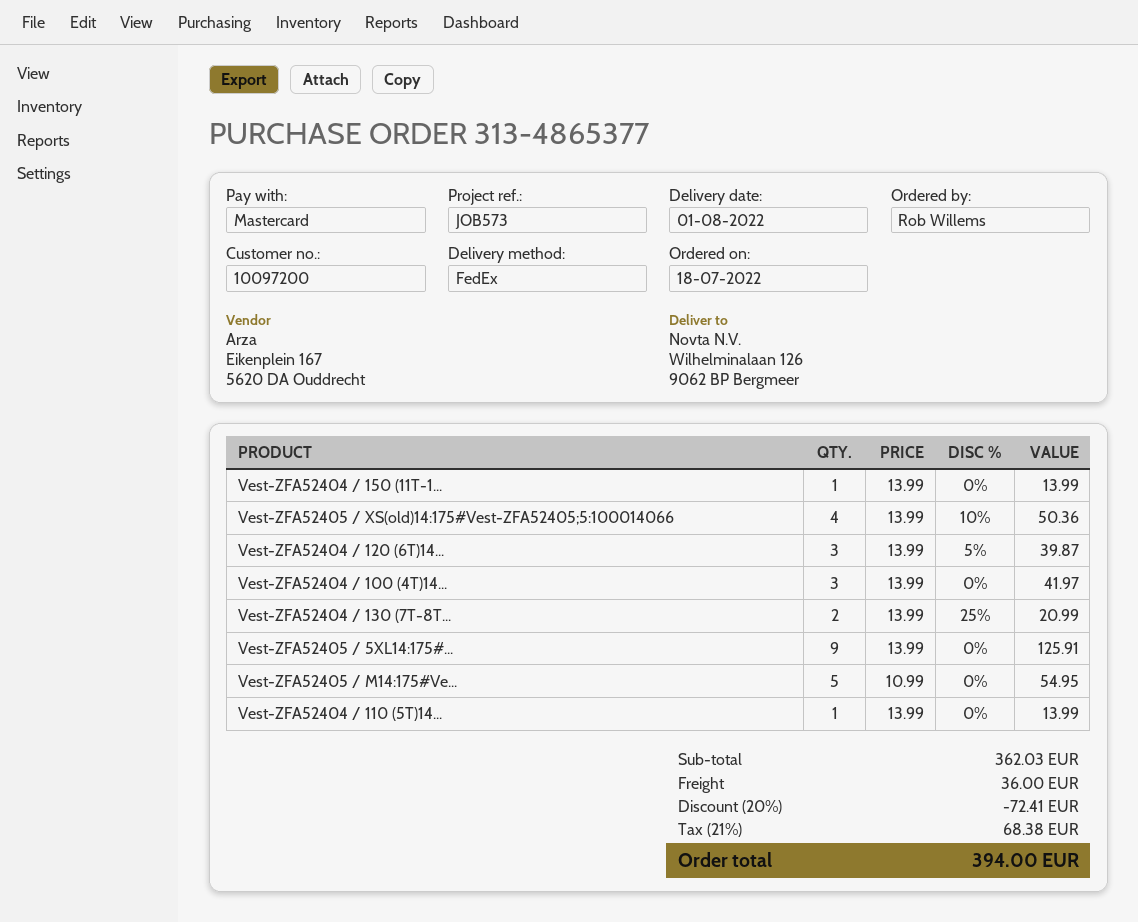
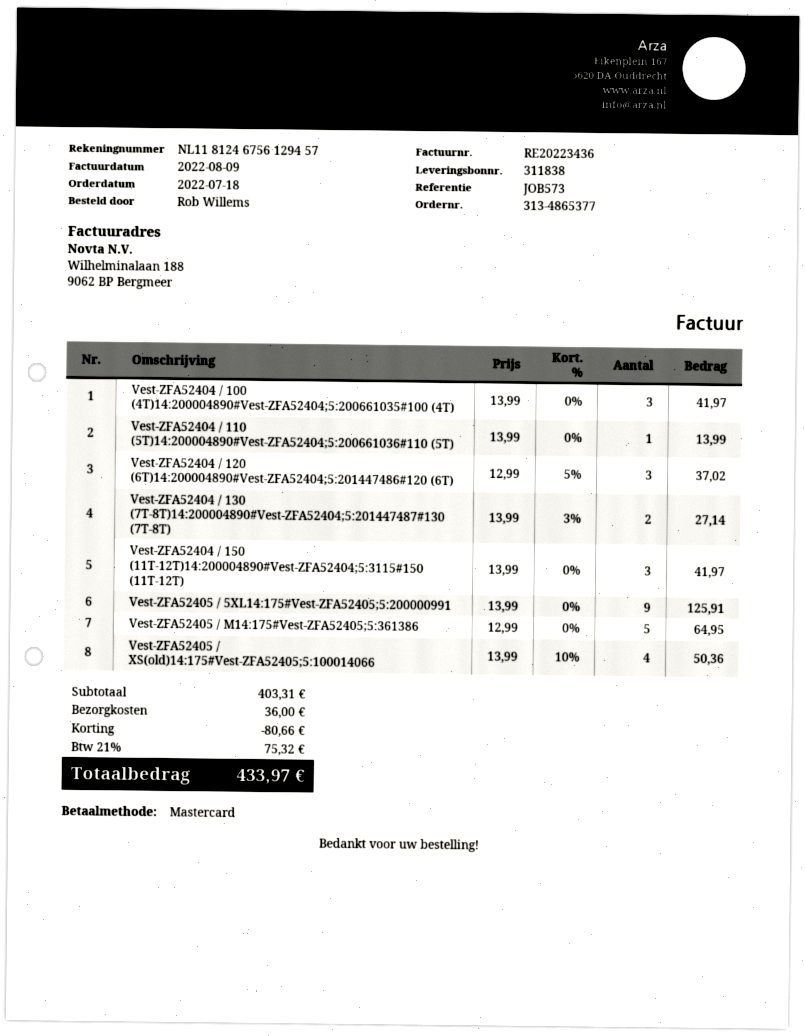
Vest-ZFA52404 / 150 (11T-1...: 1 x 13.99 = 13.99 -> 3 x 13.99 = 41.97
Vest-ZFA52404 / 120 (6T)14...: 3 x 13.99 - 5% = 39.87 -> 3 x 12.99 - 5% = 37.02
Vest-ZFA52404 / 130 (7T-8T...: 2 x 13.99 - 25% = 20.99 -> 2 x 13.99 - 3% = 27.14
Vest-ZFA52405 / M14:175#Ve...: 5 x 10.99 = 54.95 -> 5 x 12.99 = 64.95
subtotal: 362.03 -> 403.31
discount: 72.41 -> 80.66
tax: 21% = 68.38 -> 21% = 75.32
total: 394.00 -> 433.97

